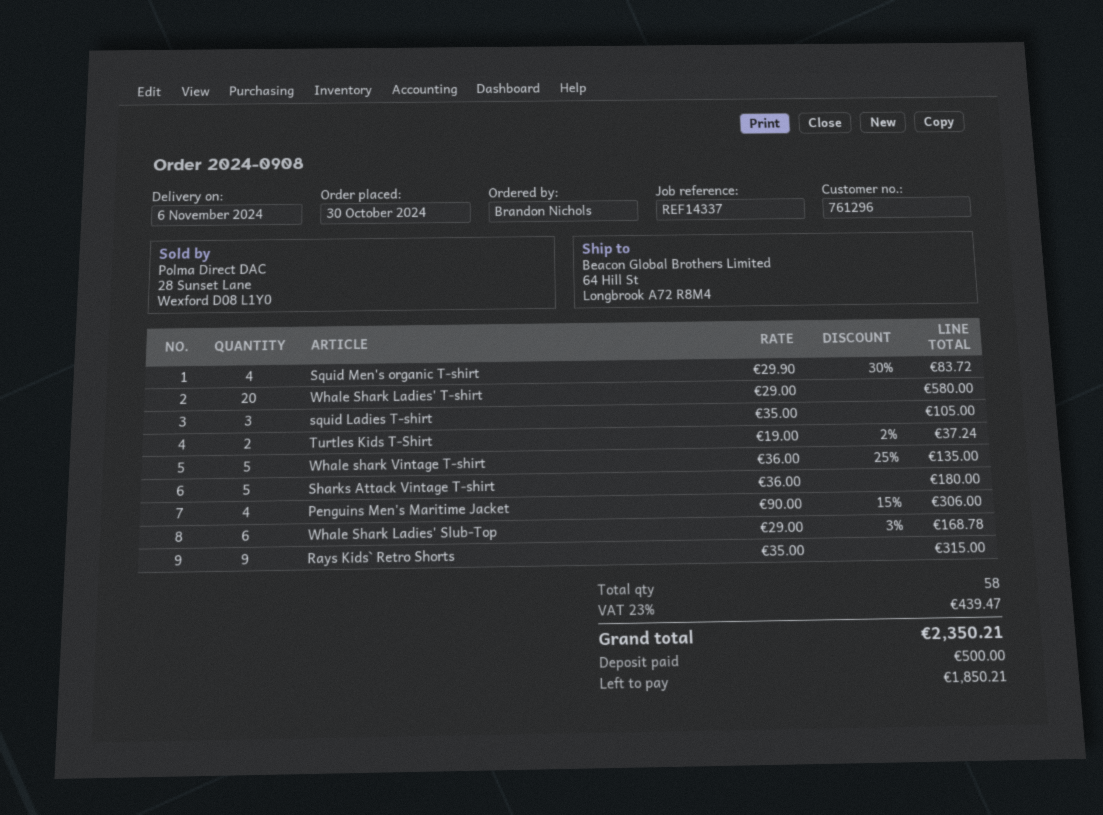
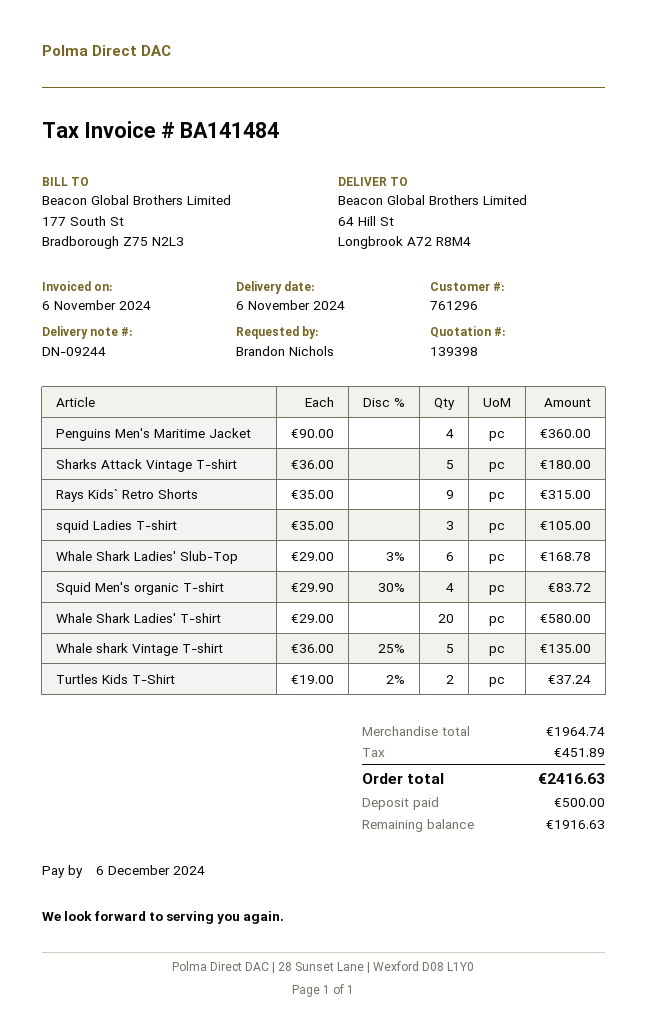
Penguins Men's Maritime Jacket: 4 x 90.00 - 15% = 306.00 -> 4 x 90.00 = 360.00
tax: 439.47 -> 451.89
total: 2350.21 -> 2416.63
balance: 1850.21 -> 1916.63

